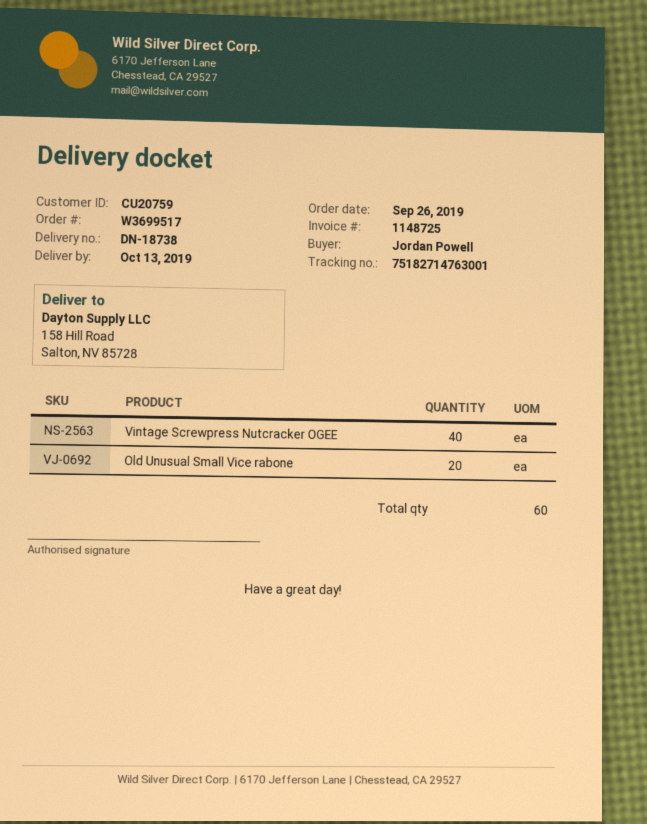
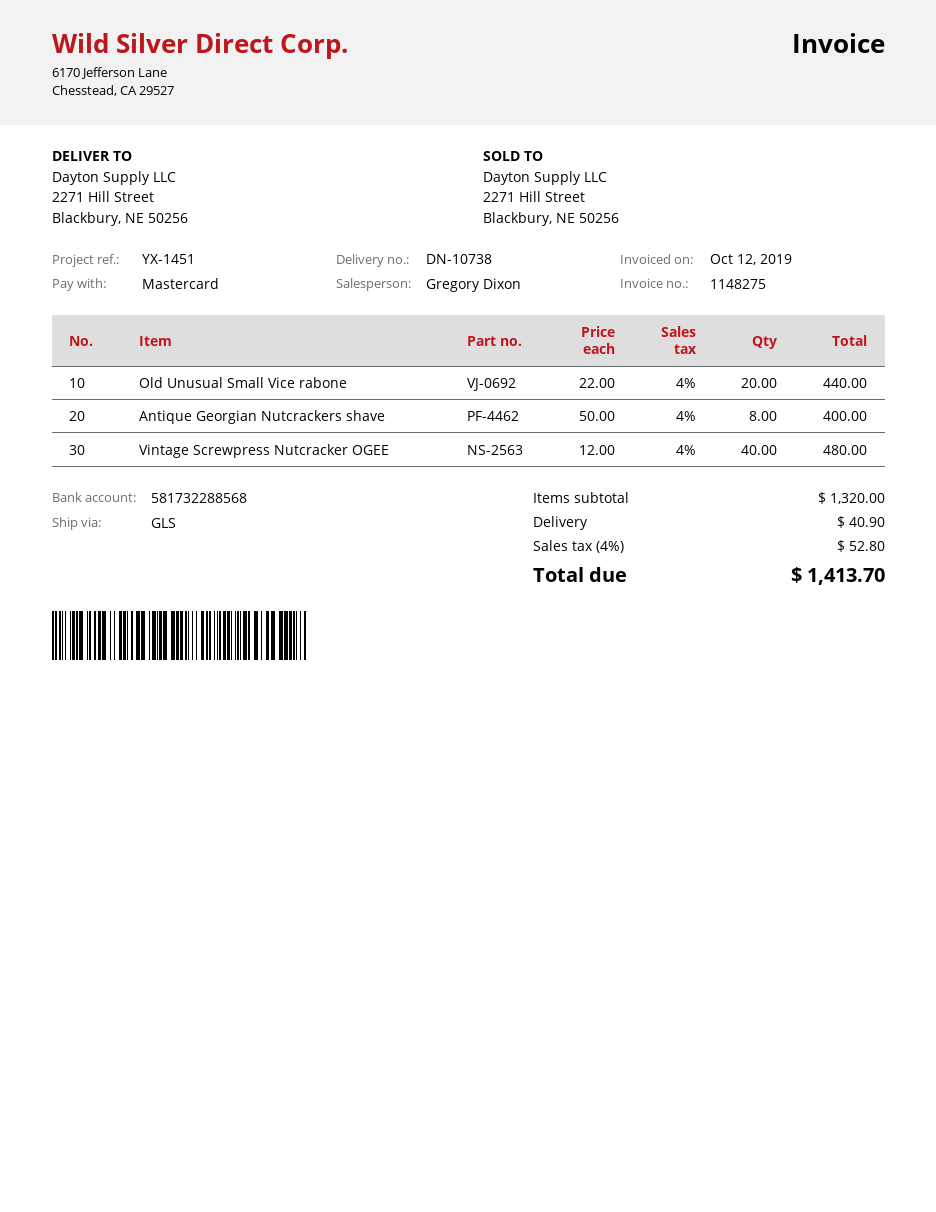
delivery note number: DN-18738 -> DN-10738
invoice number: 1148725 -> 1148275
ship to: 158 Hill Road, Salton, NV 85728 -> 2271 Hill Street, Blackbury, NE 50256
Antique Georgian Nutcrackers shave: none -> 8

